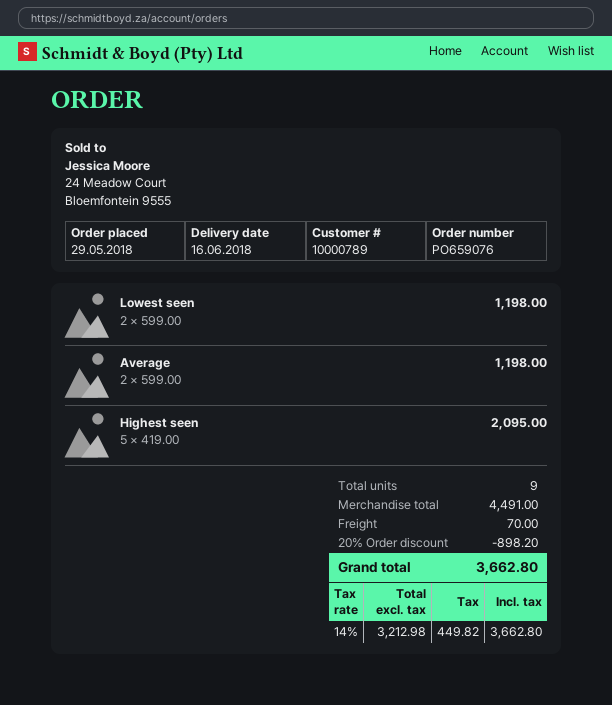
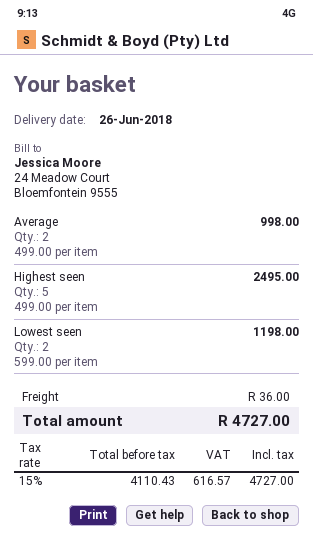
delivery date: 2018-06-16 -> 2018-06-26
Average: 2 x 599.00 = 1198.00 -> 2 x 499.00 = 998.00
Highest seen: 5 x 419.00 = 2095.00 -> 5 x 499.00 = 2495.00
discount: 20% = 898.20 -> none
shipping: 70.00 -> 36.00
net: 3212.98 -> 4110.43
tax: 14% = 449.82 -> 15% = 616.57
total: 3662.80 -> 4727.00

